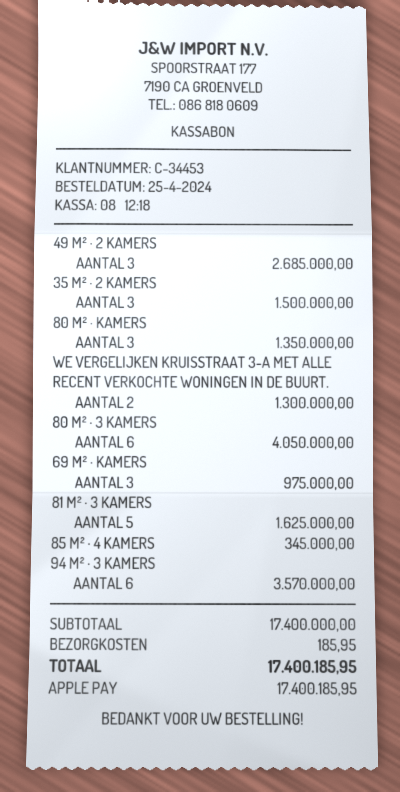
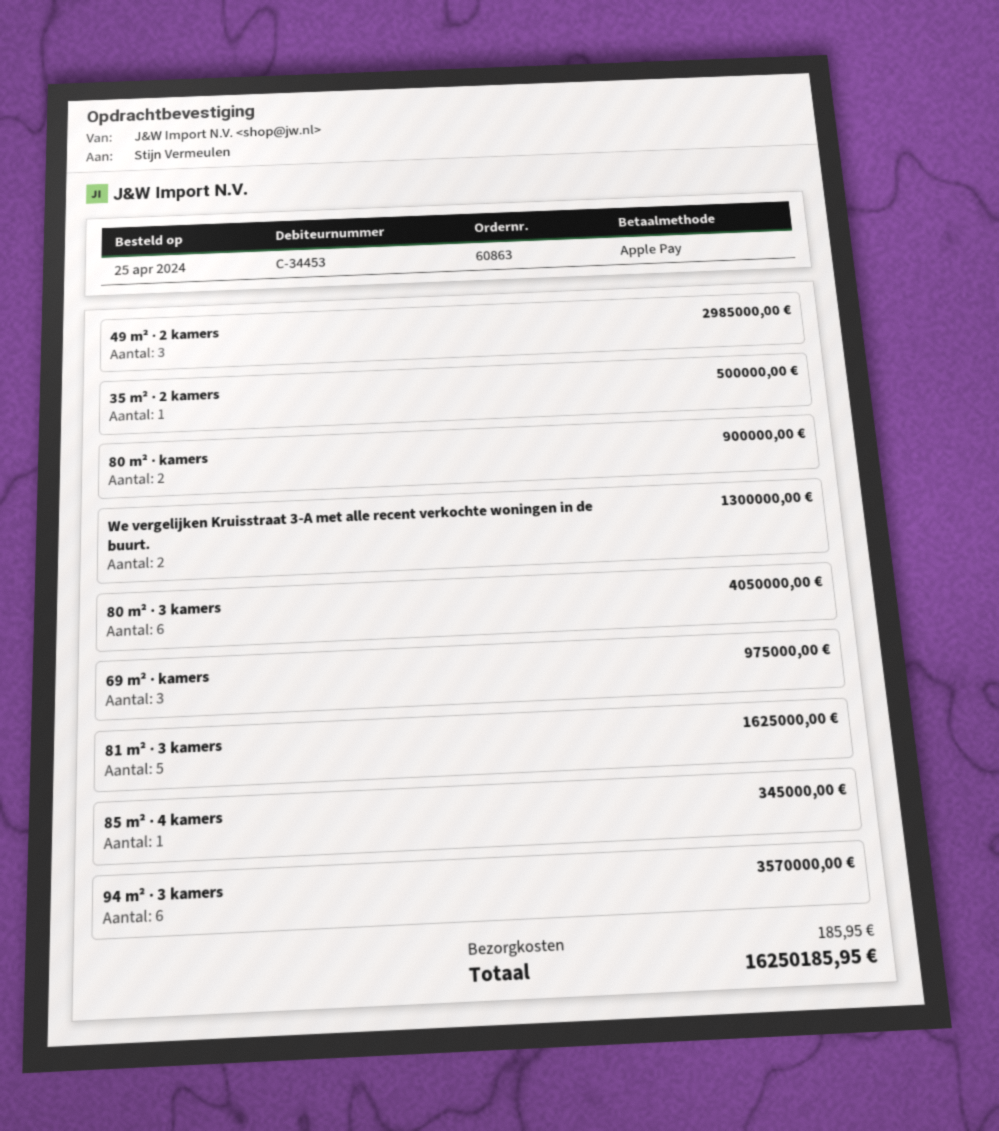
49 M² · 2 KAMERS: 3 for 2685000.00 -> 3 for 2985000.00
35 M² · 2 KAMERS: 3 for 1500000.00 -> 1 for 500000.00
80 M² · KAMERS: 3 for 1350000.00 -> 2 for 900000.00
total: 17400185.95 -> 16250185.95

